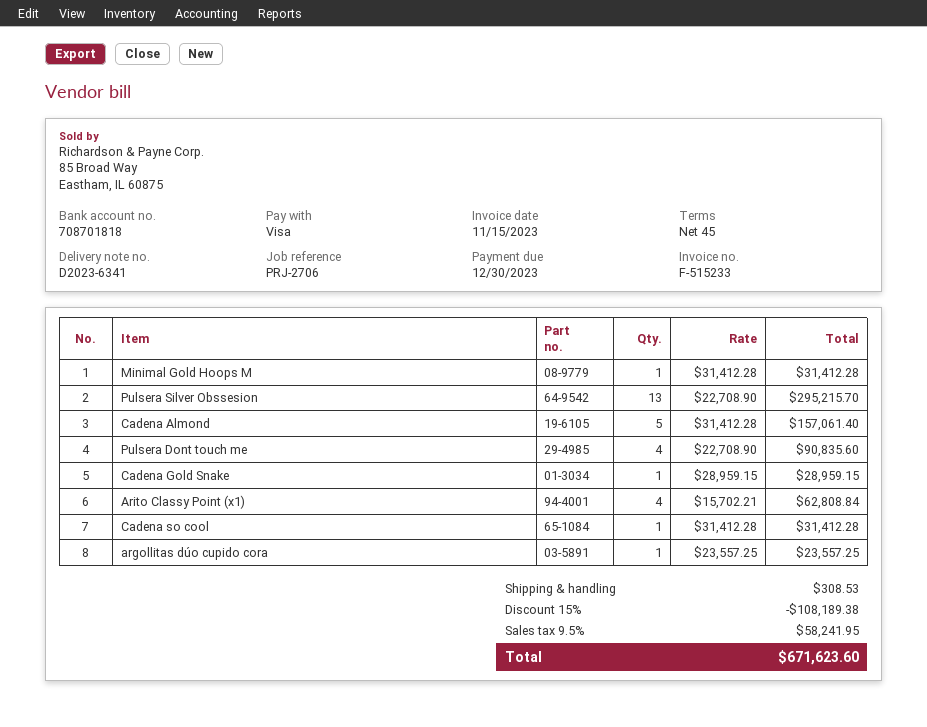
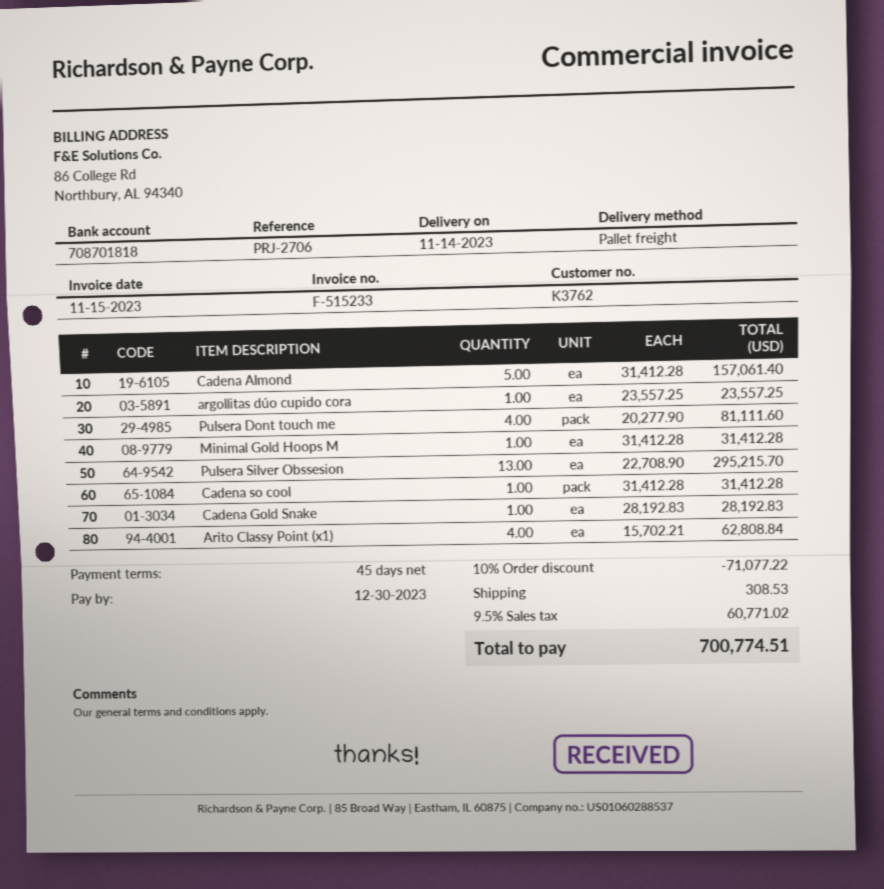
Pulsera Dont touch me: 4 x 22708.90 = 90835.60 -> 4 x 20277.90 = 81111.60
Cadena Gold Snake: 1 x 28959.15 = 28959.15 -> 1 x 28192.83 = 28192.83
discount: 15% = 108189.38 -> 10% = 71077.22
tax: 9.5% = 58241.95 -> 9.5% = 60771.02
total: 671623.60 -> 700774.51

